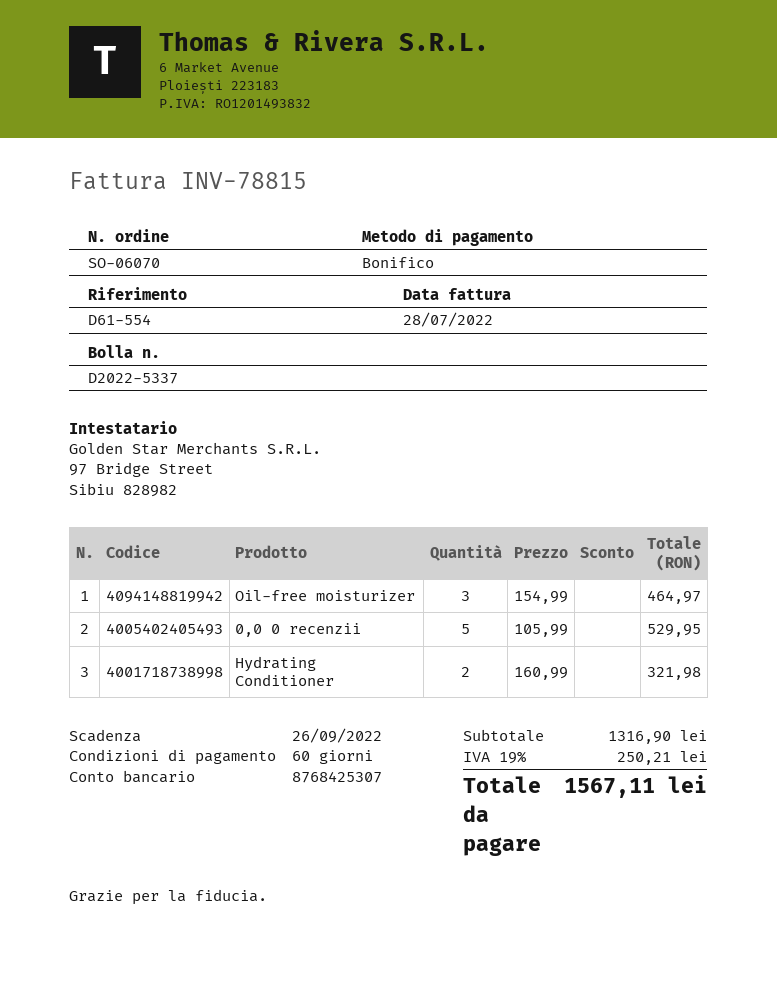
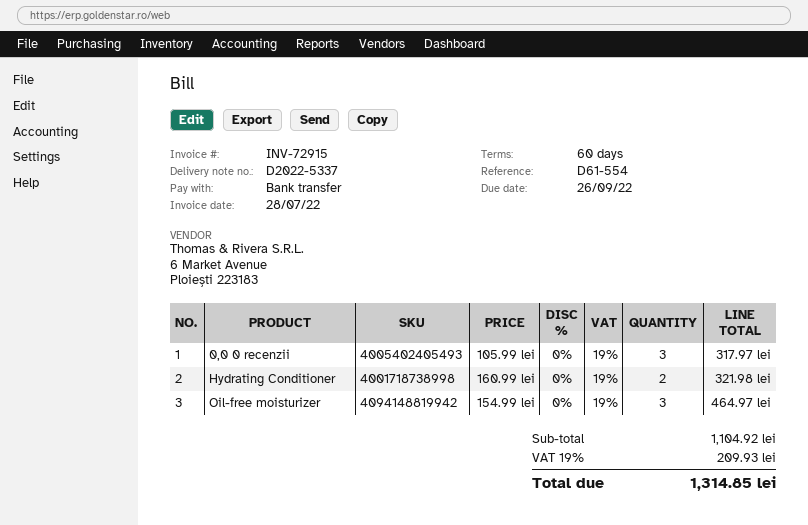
invoice number: INV-78815 -> INV-72915
0,0 0 recenzii: 5 x 105.99 = 529.95 -> 3 x 105.99 = 317.97
subtotal: 1316.90 -> 1104.92
tax: 19% = 250.21 -> 19% = 209.93
total: 1567.11 -> 1314.85

